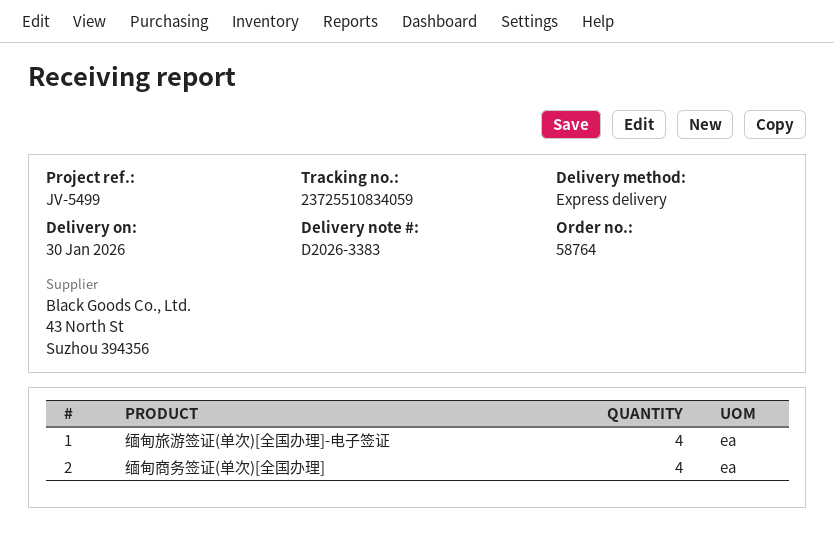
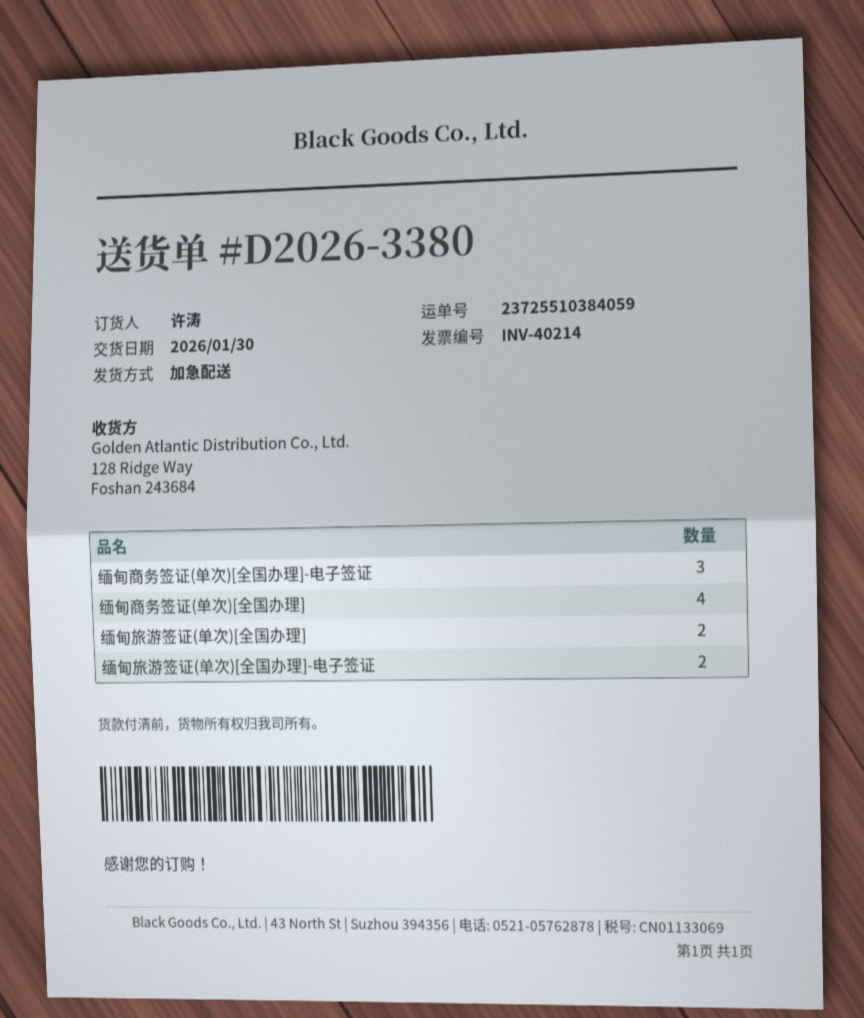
delivery note number: D2026-3383 -> D2026-3380
tracking number: 23725510834059 -> 23725510384059
缅甸旅游签证(单次)[全国办理]-电子签证: 4 -> 2
缅甸商务签证(单次)[全国办理]-电子签证: none -> 3
缅甸旅游签证(单次)[全国办理]: none -> 2

